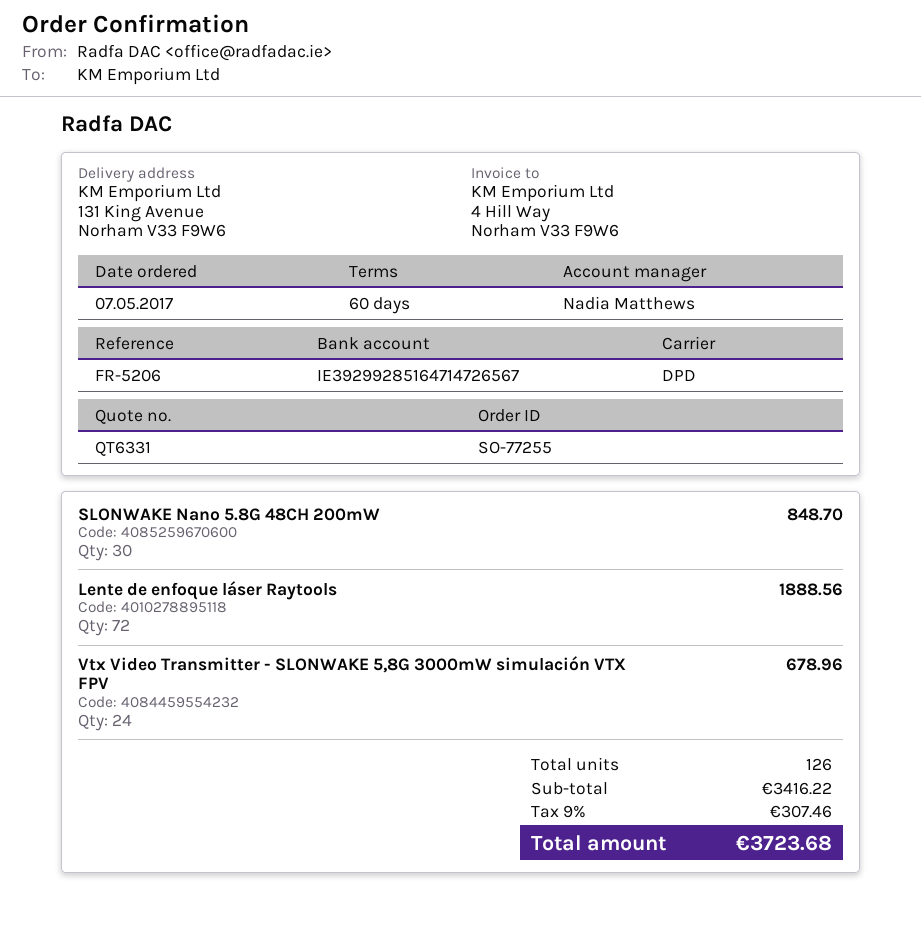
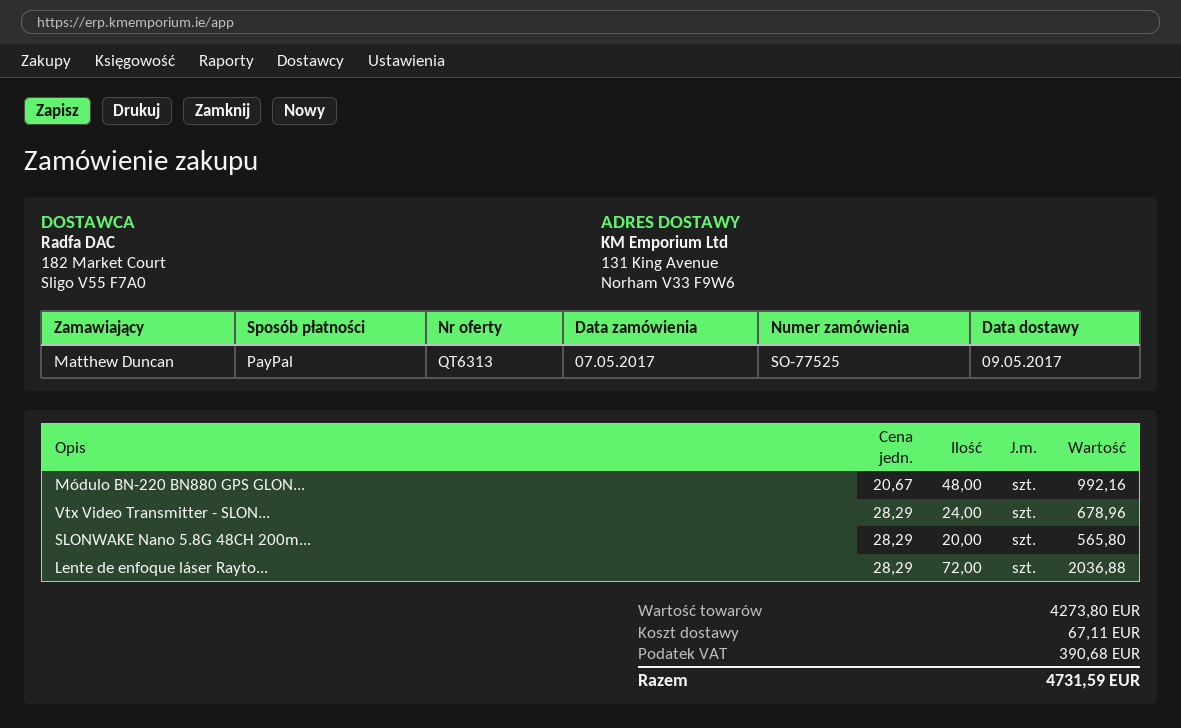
quote number: QT6331 -> QT6313
order number: SO-77255 -> SO-77525
SLONWAKE Nano 5.8G 48CH 200mW: 30 for 848.70 -> 20 for 565.80
Lente de enfoque láser Raytools: 72 for 1888.56 -> 72 for 2036.88
Módulo BN-220 BN880 GPS GLON...: none -> 48 for 992.16
subtotal: 3416.22 -> 4273.80
shipping: none -> 67.11
tax: 307.46 -> 390.68
total: 3723.68 -> 4731.59

